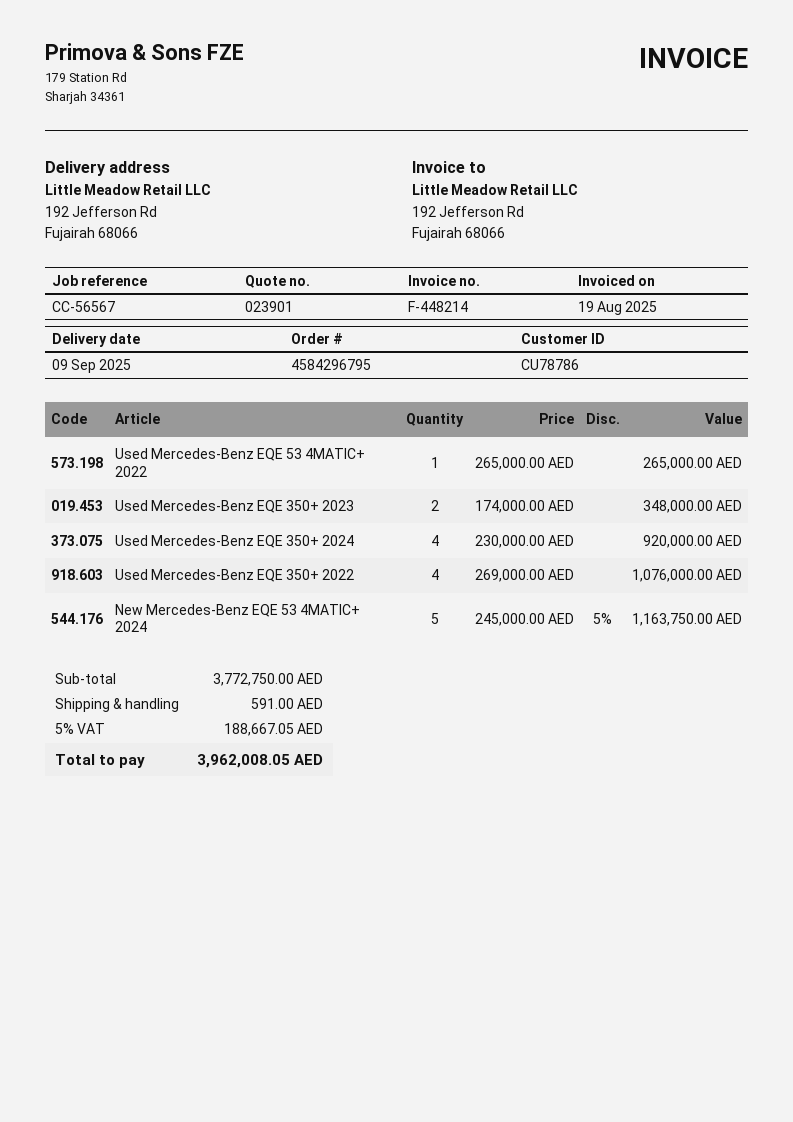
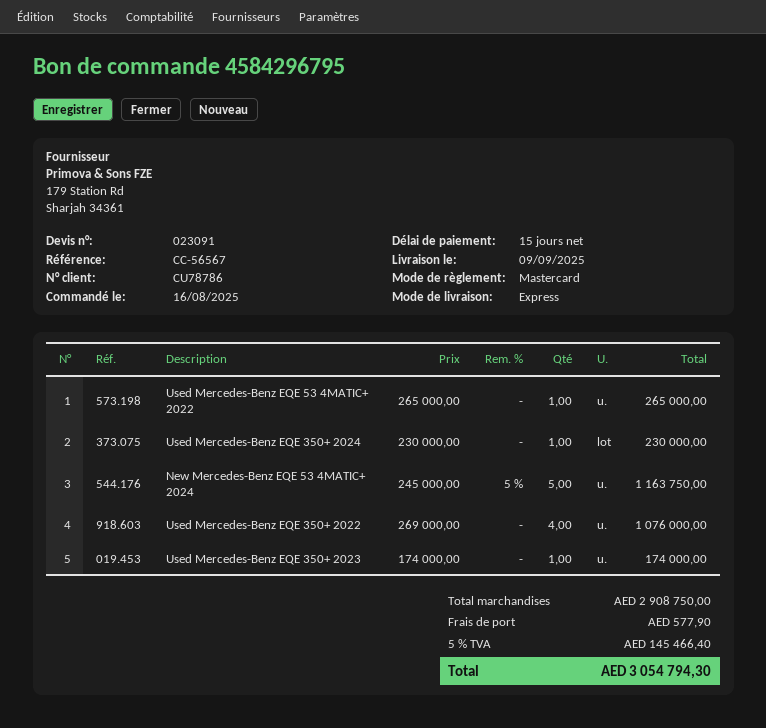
quote number: 023901 -> 023091
Used Mercedes-Benz EQE 350+ 2023: 2 x 174000.00 = 348000.00 -> 1 x 174000.00 = 174000.00
Used Mercedes-Benz EQE 350+ 2024: 4 x 230000.00 = 920000.00 -> 1 x 230000.00 = 230000.00
subtotal: 3772750.00 -> 2908750.00
shipping: 591.00 -> 577.90
tax: 5% = 188667.05 -> 5% = 145466.40
total: 3962008.05 -> 3054794.30

